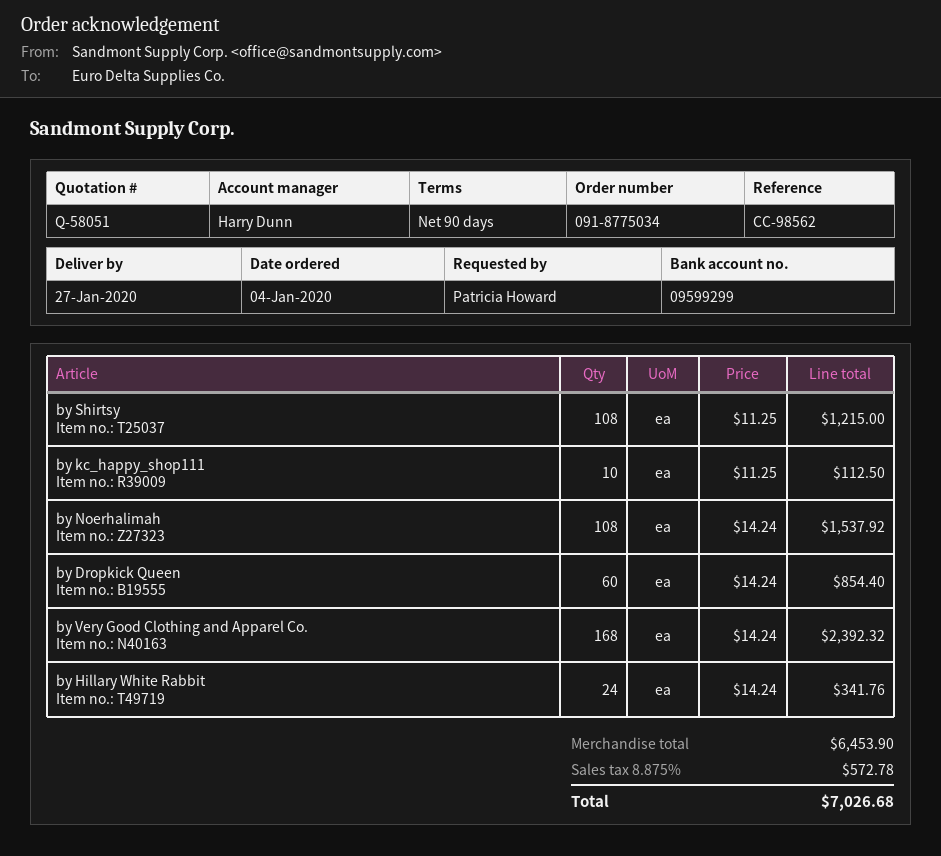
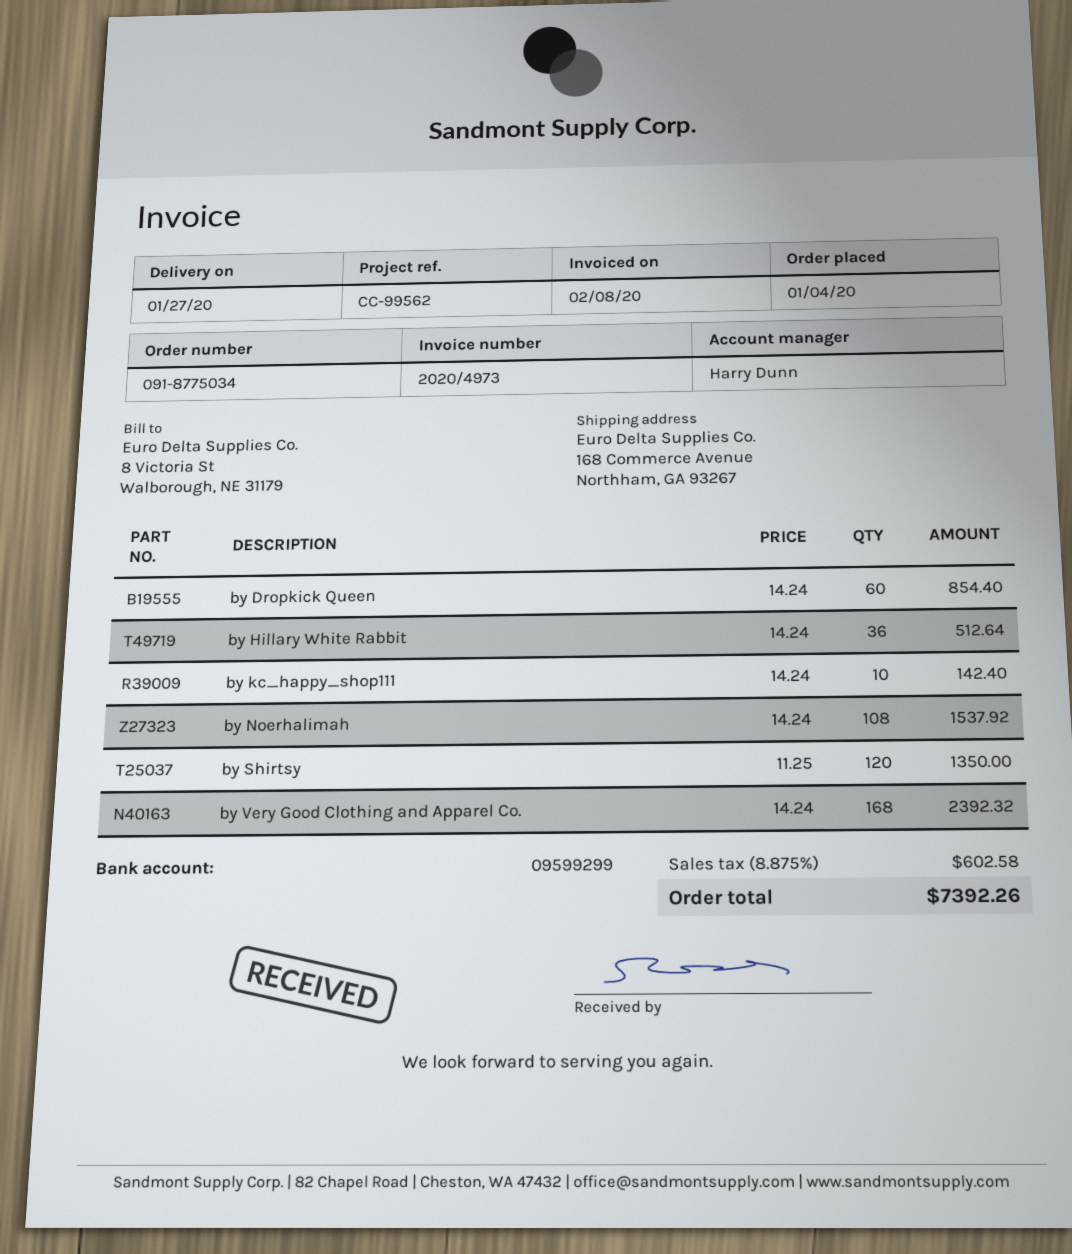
reference: CC-98562 -> CC-99562
by Shirtsy: 108 x 11.25 = 1215.00 -> 120 x 11.25 = 1350.00
by kc_happy_shop111: 10 x 11.25 = 112.50 -> 10 x 14.24 = 142.40
by Hillary White Rabbit: 24 x 14.24 = 341.76 -> 36 x 14.24 = 512.64
tax: 8.875% = 572.78 -> 8.875% = 602.58
total: 7026.68 -> 7392.26

